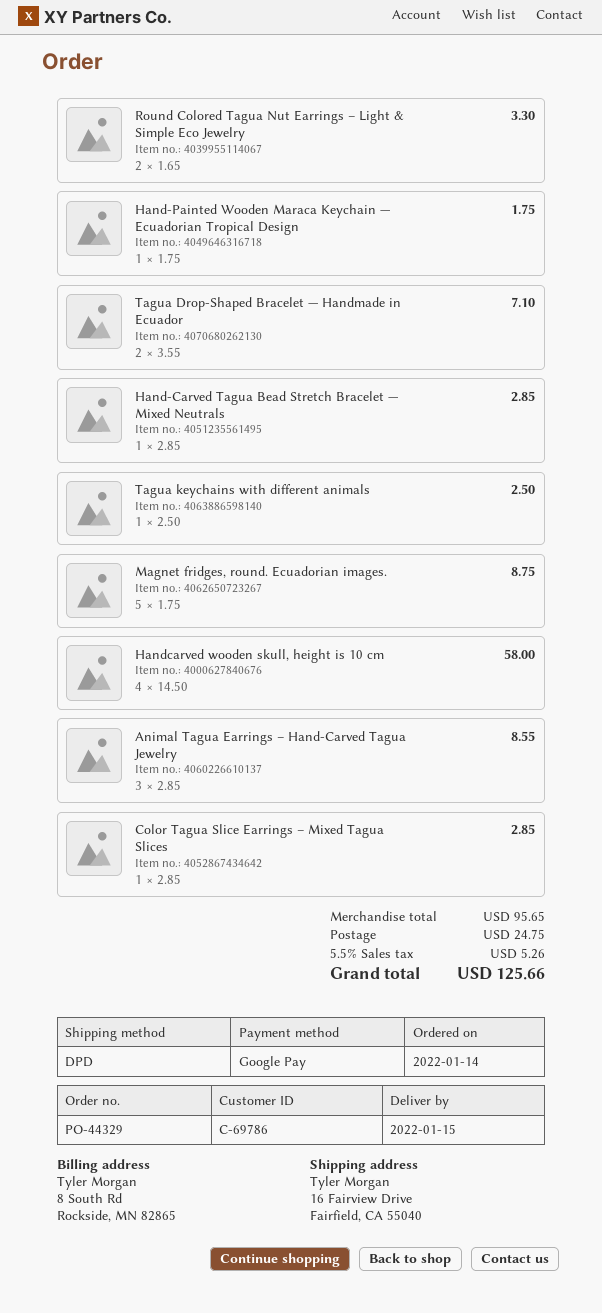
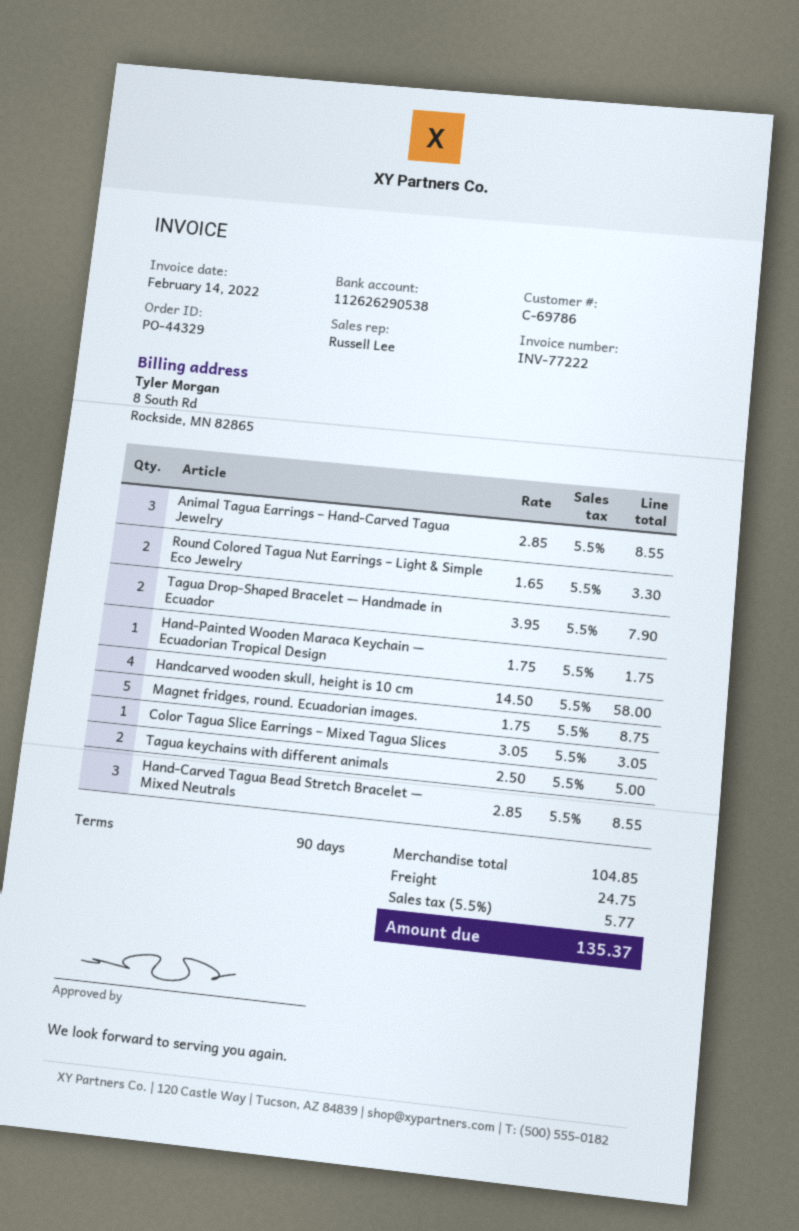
Tagua Drop-Shaped Bracelet — Handmade in Ecuador: 2 x 3.55 = 7.10 -> 2 x 3.95 = 7.90
Hand-Carved Tagua Bead Stretch Bracelet — Mixed Neutrals: 1 x 2.85 = 2.85 -> 3 x 2.85 = 8.55
Tagua keychains with different animals: 1 x 2.50 = 2.50 -> 2 x 2.50 = 5.00
Color Tagua Slice Earrings – Mixed Tagua Slices: 1 x 2.85 = 2.85 -> 1 x 3.05 = 3.05
subtotal: 95.65 -> 104.85
tax: 5.5% = 5.26 -> 5.5% = 5.77
total: 125.66 -> 135.37

